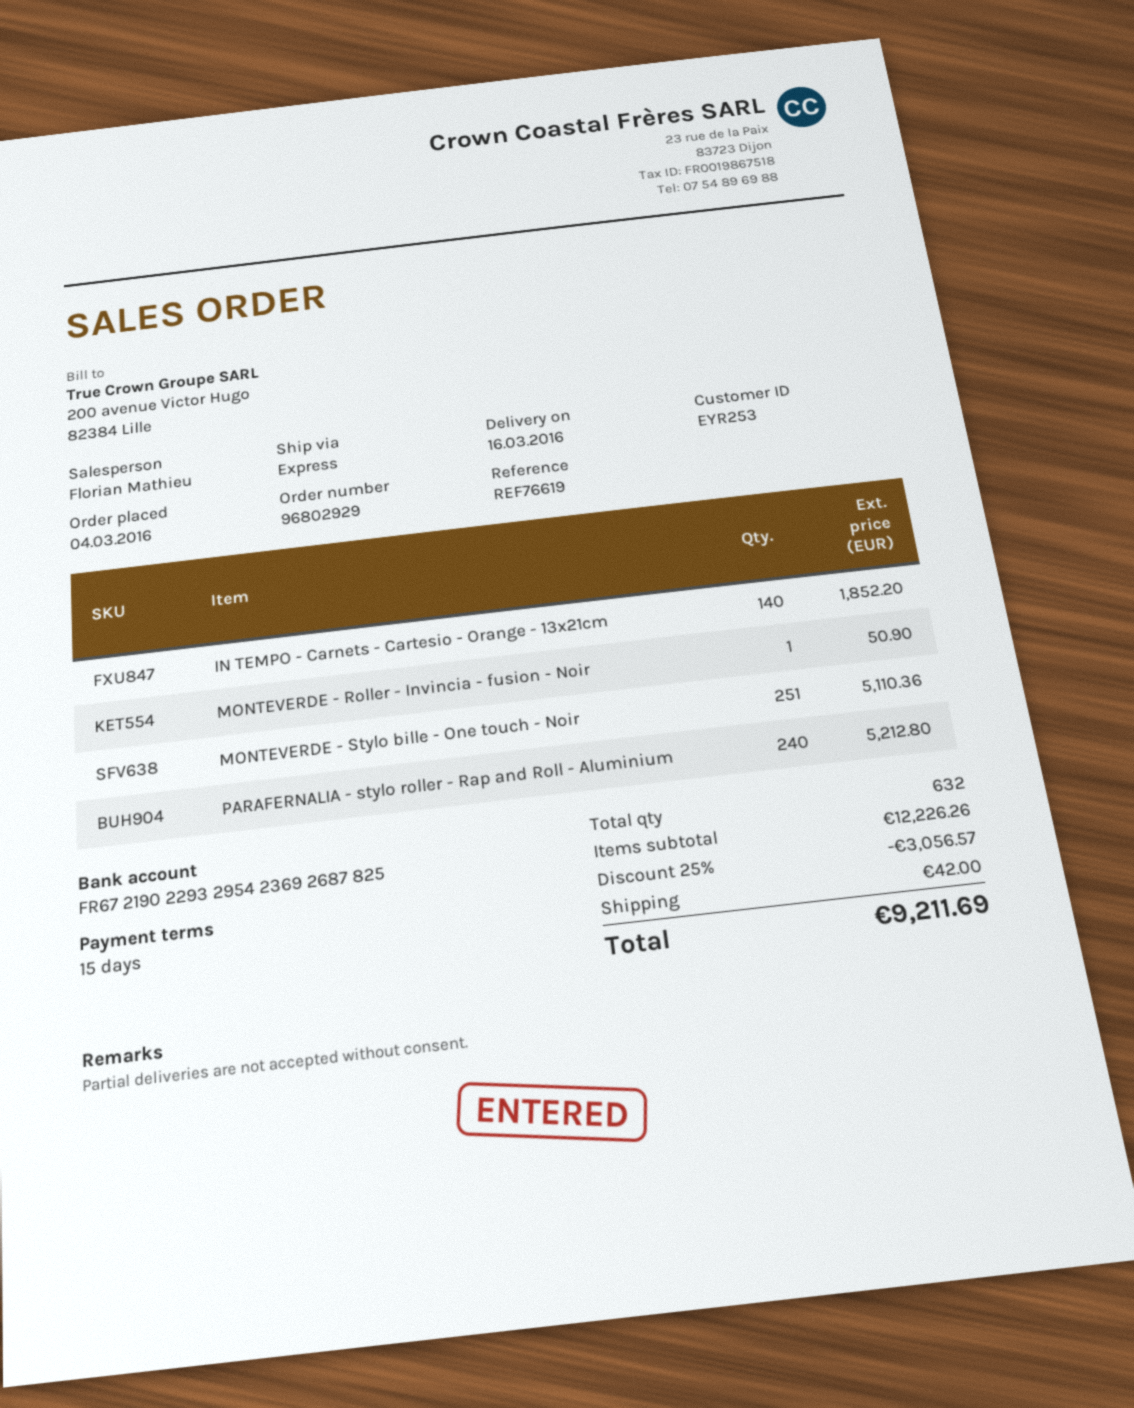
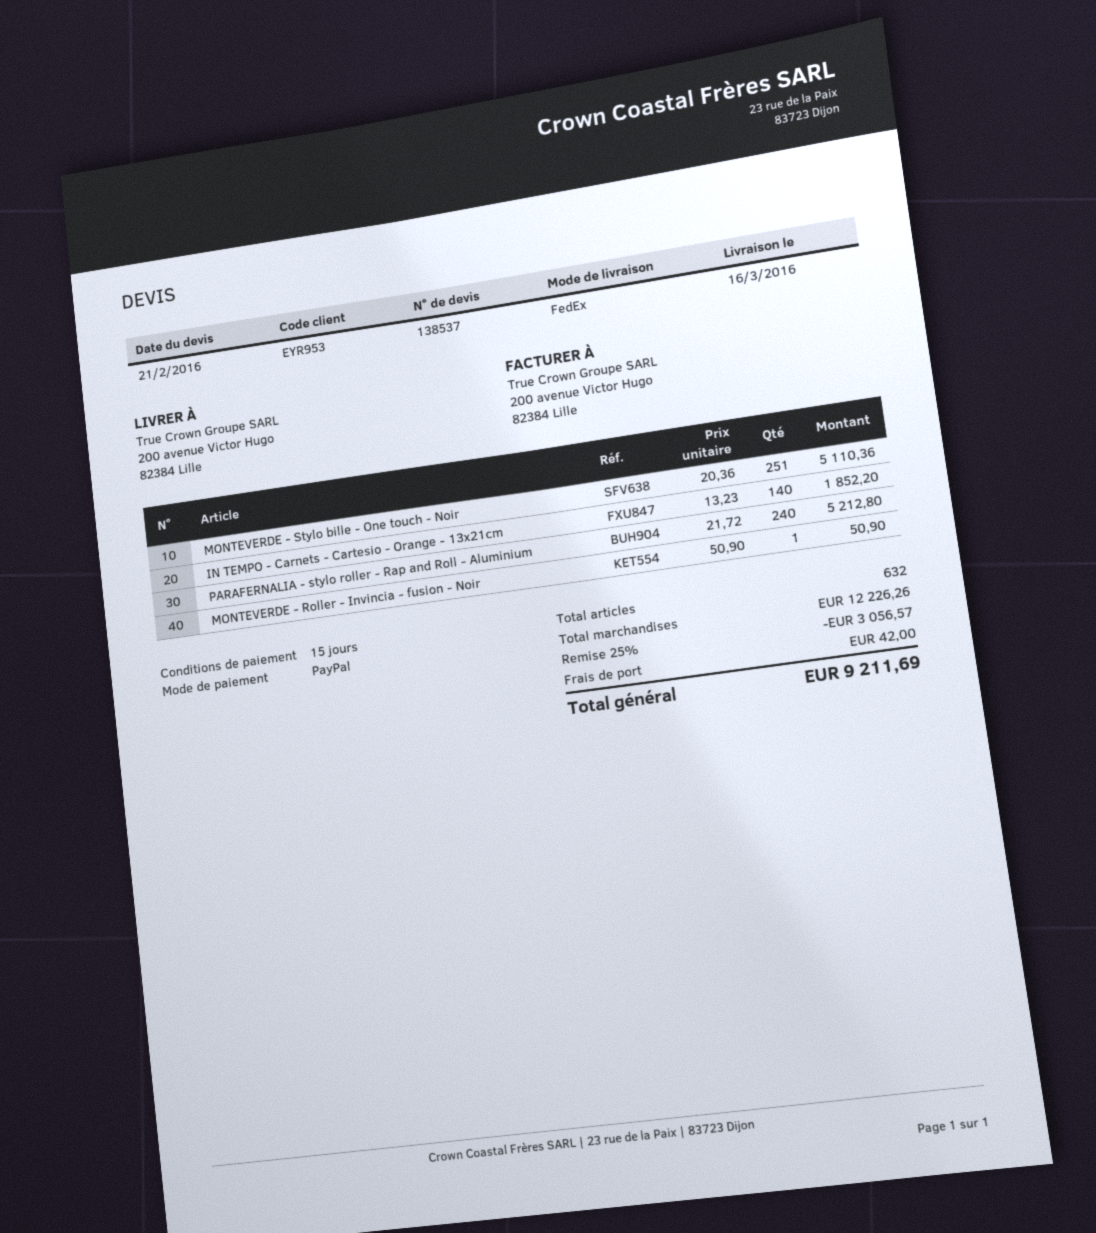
customer number: EYR253 -> EYR953
shipping method: express -> FedEx

